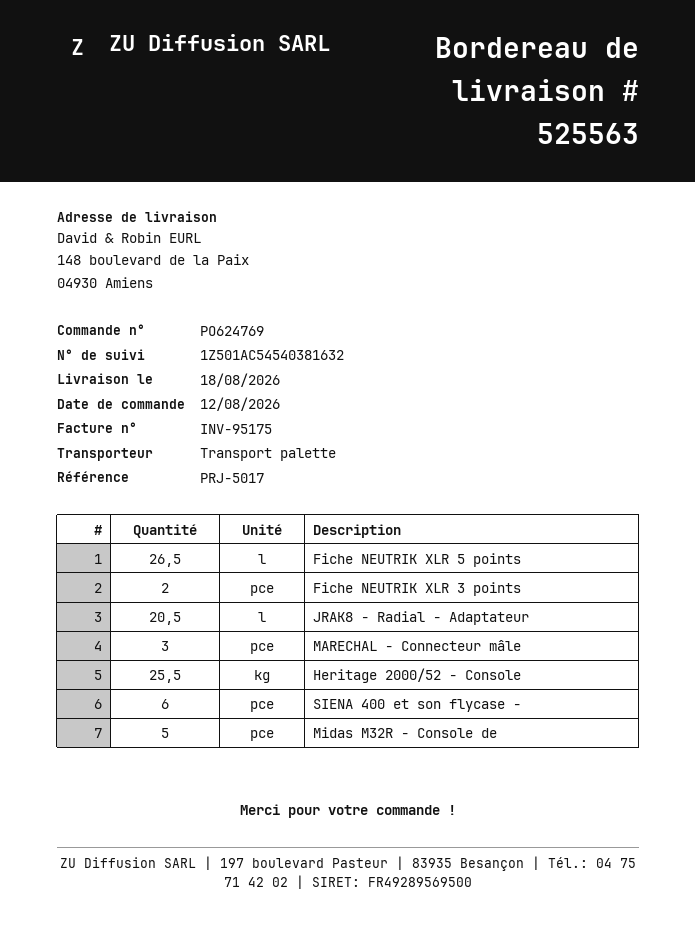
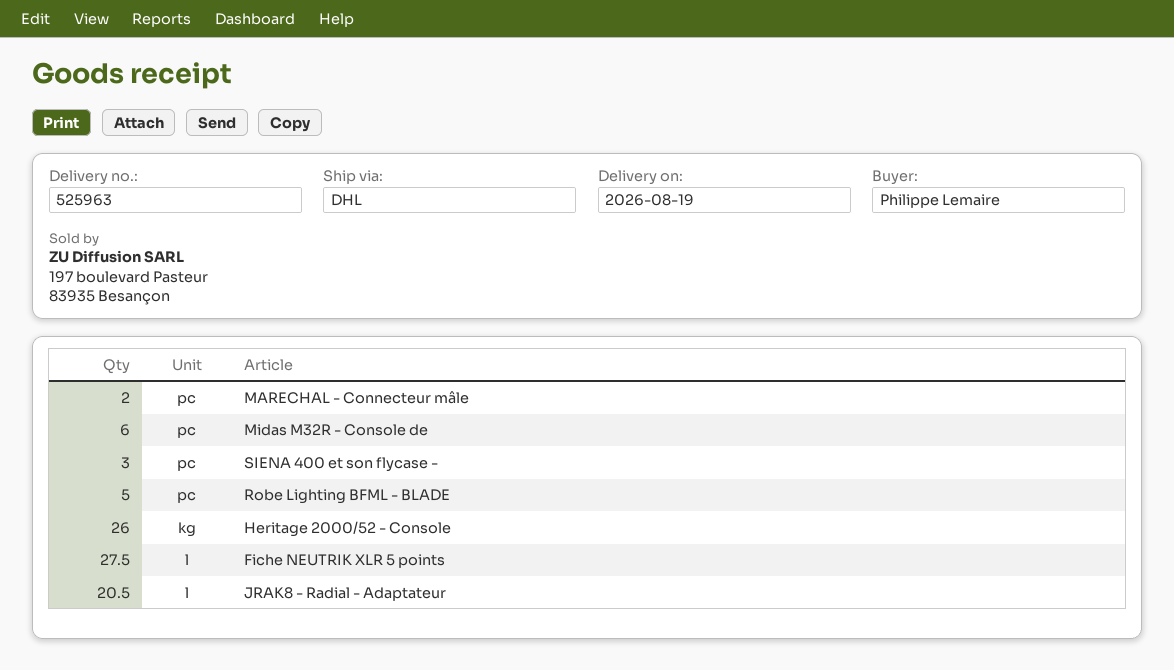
delivery note number: 525563 -> 525963
delivery date: 2026-08-18 -> 2026-08-19
shipping method: pallet freight -> DHL
Fiche NEUTRIK XLR 5 points: 26.5 -> 27.5
Fiche NEUTRIK XLR 3 points: 2 -> none
MARECHAL - Connecteur mâle: 3 -> 2
Heritage 2000/52 - Console: 25.5 -> 26
SIENA 400 et son flycase -: 6 -> 3
Midas M32R - Console de: 5 -> 6
Robe Lighting BFML - BLADE: none -> 5

